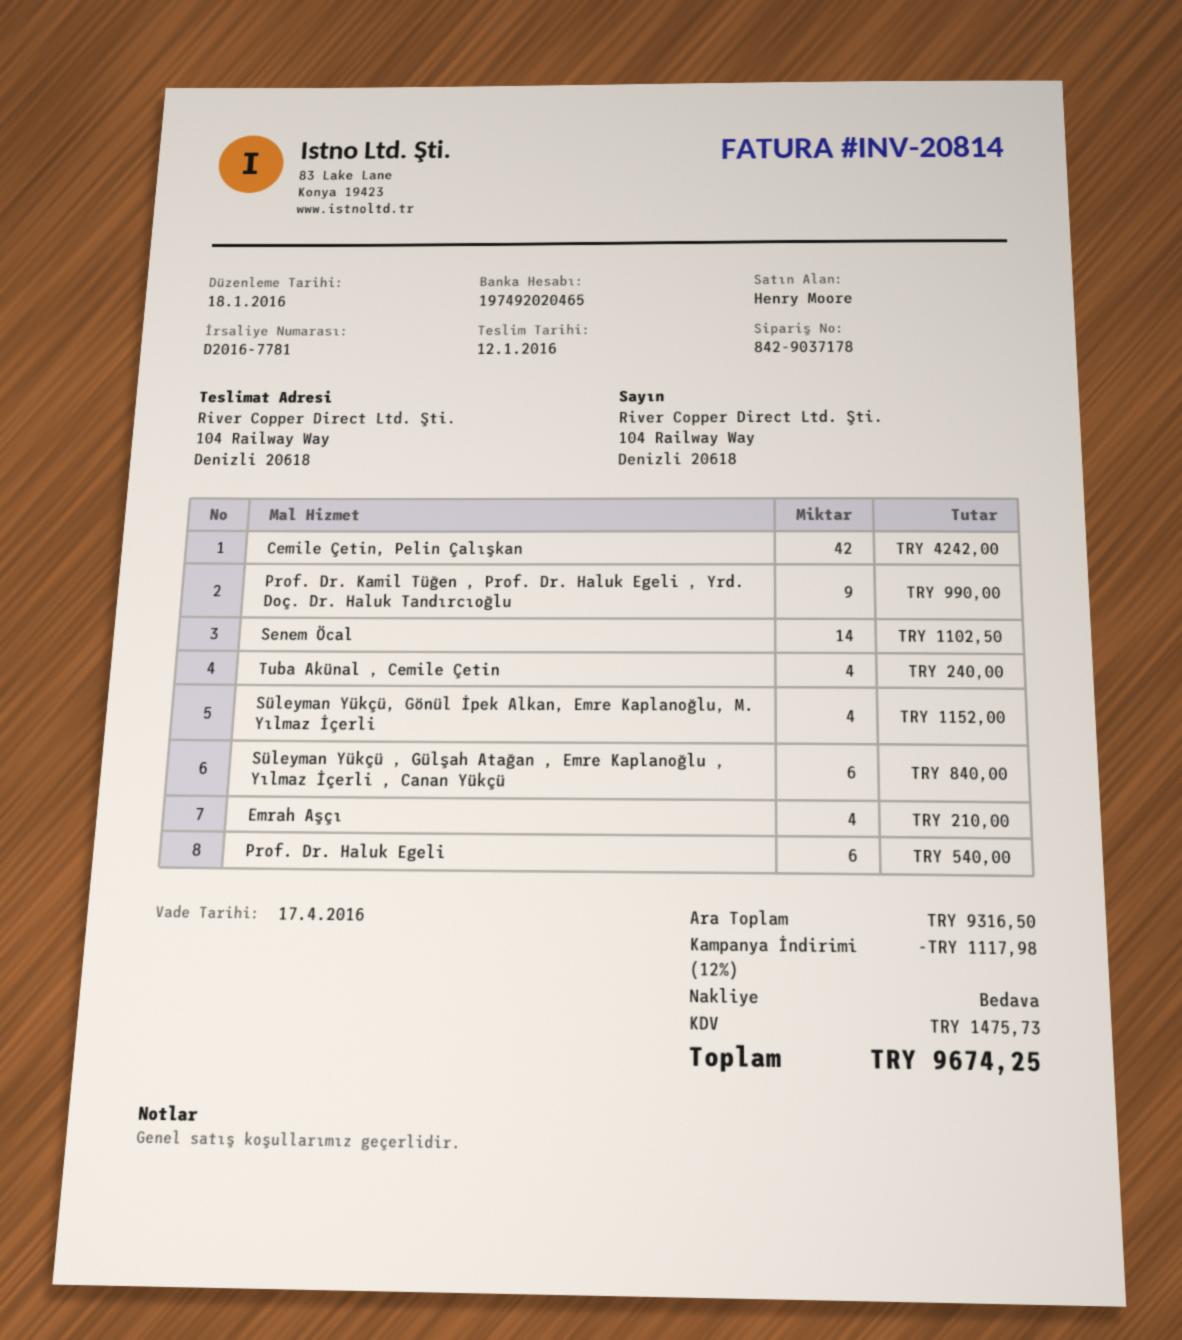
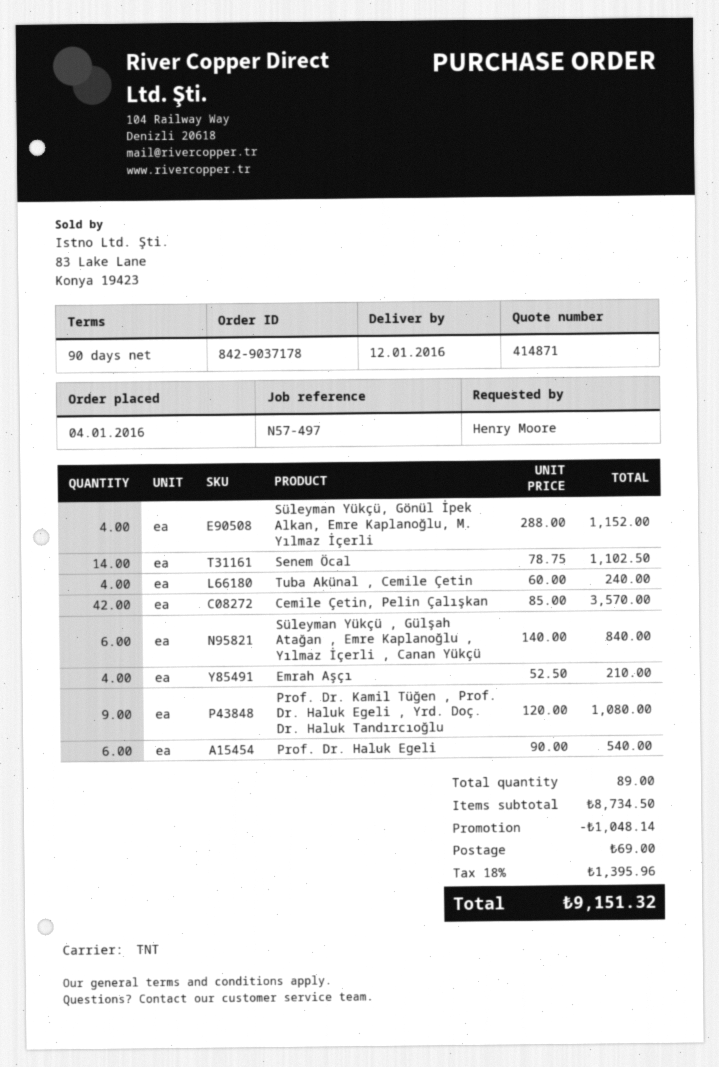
Cemile Çetin, Pelin Çalışkan: 42 for 4242.00 -> 42 for 3570.00
Prof. Dr. Kamil Tüğen , Prof. Dr. Haluk Egeli , Yrd. Doç. Dr. Haluk Tandırcıoğlu: 9 for 990.00 -> 9 for 1080.00
subtotal: 9316.50 -> 8734.50
discount: 1117.98 -> 1048.14
shipping: 0.00 -> 69.00
tax: 1475.73 -> 1395.96
total: 9674.25 -> 9151.32

